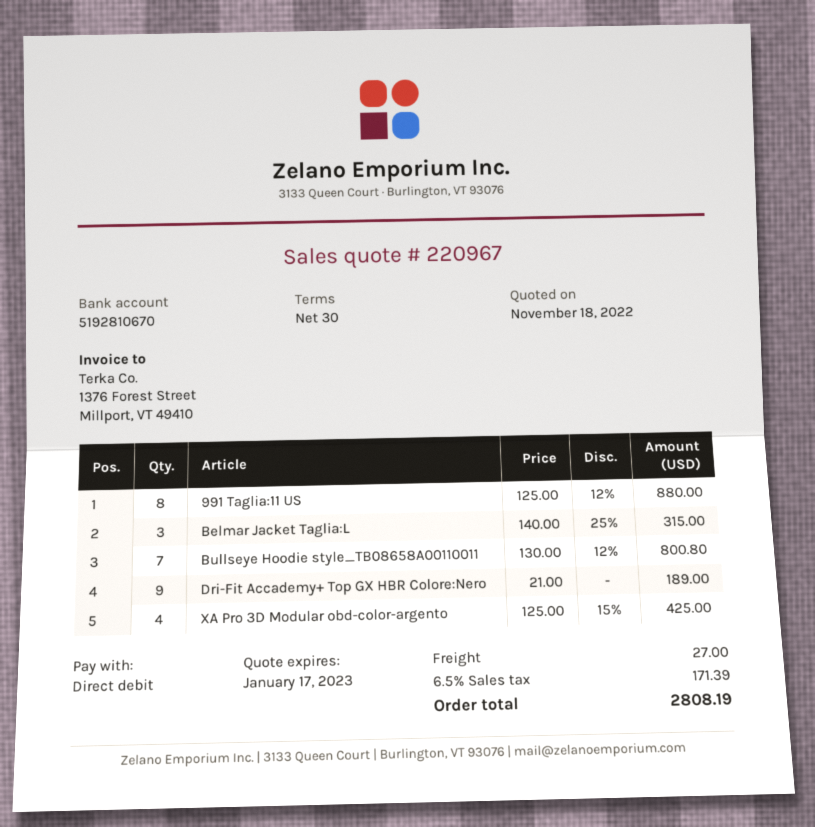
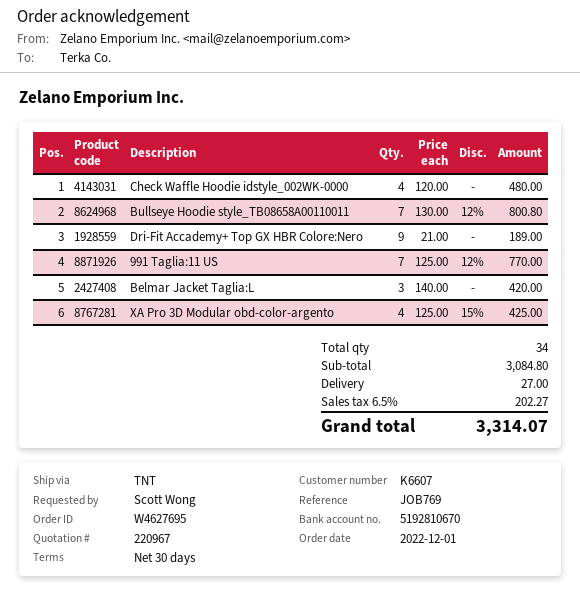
991 Taglia:11 US: 8 x 125.00 - 12% = 880.00 -> 7 x 125.00 - 12% = 770.00
Belmar Jacket Taglia:L: 3 x 140.00 - 25% = 315.00 -> 3 x 140.00 = 420.00
Check Waffle Hoodie idstyle_002WK-0000: none -> 4 x 120.00 = 480.00
tax: 6.5% = 171.39 -> 6.5% = 202.27
total: 2808.19 -> 3314.07

